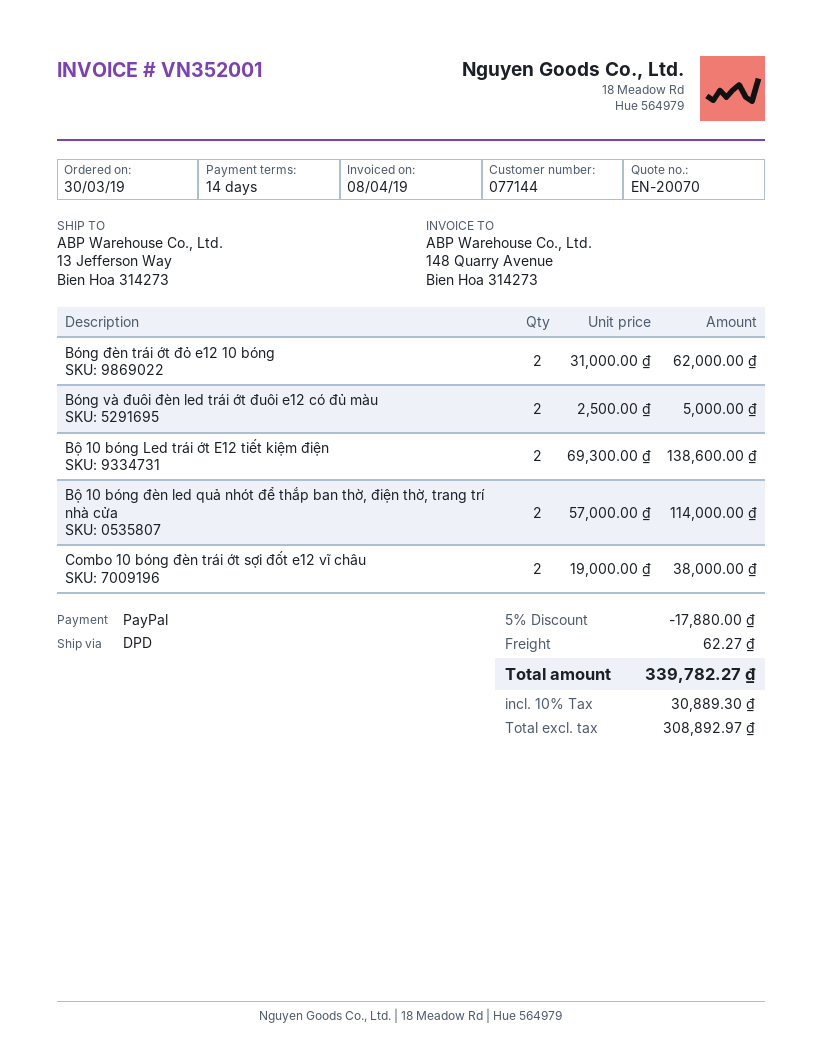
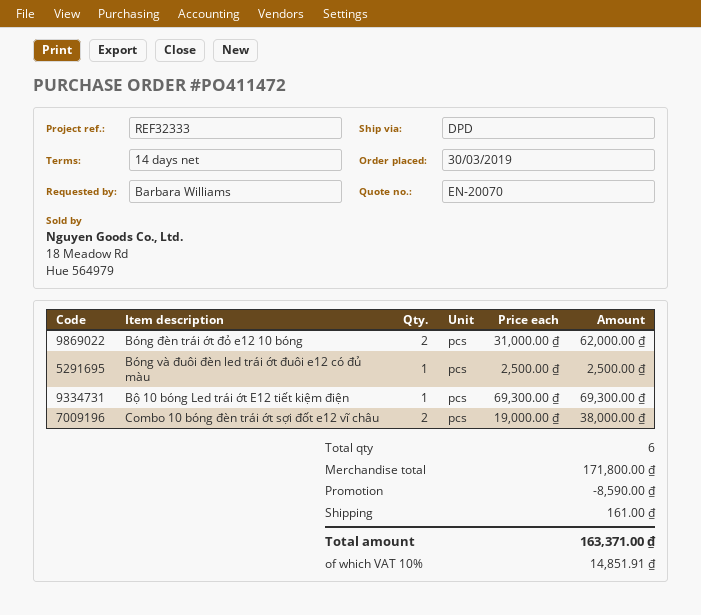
Bóng và đuôi đèn led trái ớt đuôi e12 có đủ màu: 2 x 2500.00 = 5000.00 -> 1 x 2500.00 = 2500.00
Bộ 10 bóng Led trái ớt E12 tiết kiệm điện: 2 x 69300.00 = 138600.00 -> 1 x 69300.00 = 69300.00
Bộ 10 bóng đèn led quả nhót để thắp ban thờ, điện thờ, trang trí nhà cửa: 2 x 57000.00 = 114000.00 -> none
discount: 17880.00 -> 8590.00
shipping: 62.27 -> 161.00
tax: 10% = 30889.30 -> 10% = 14851.91
total: 339782.27 -> 163371.00

